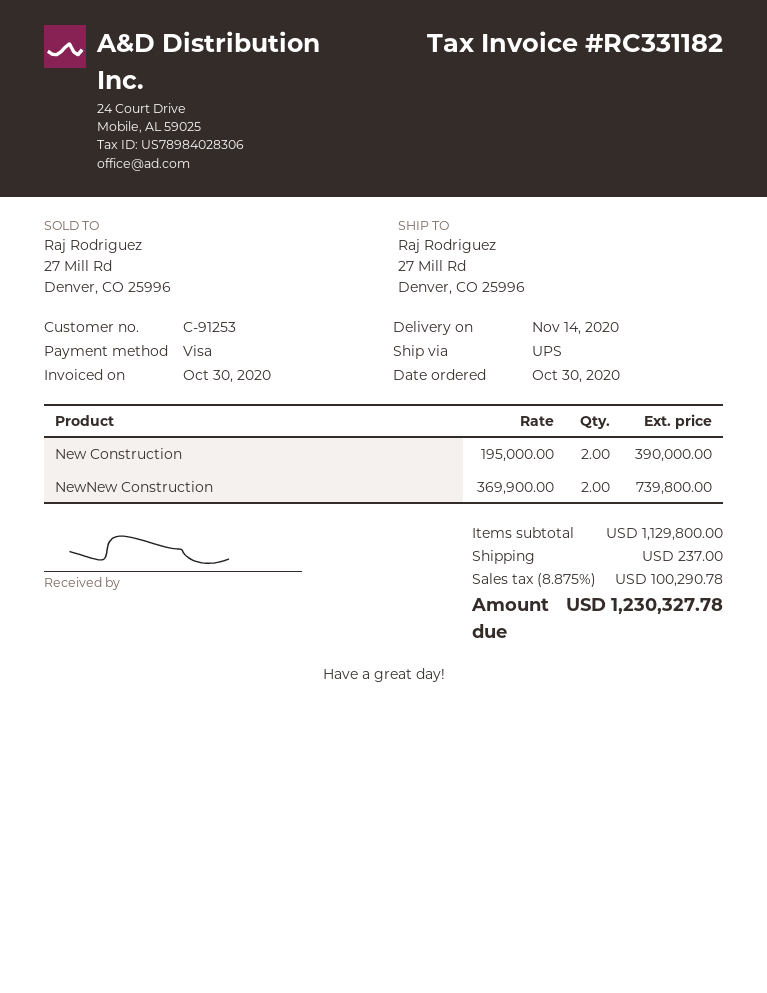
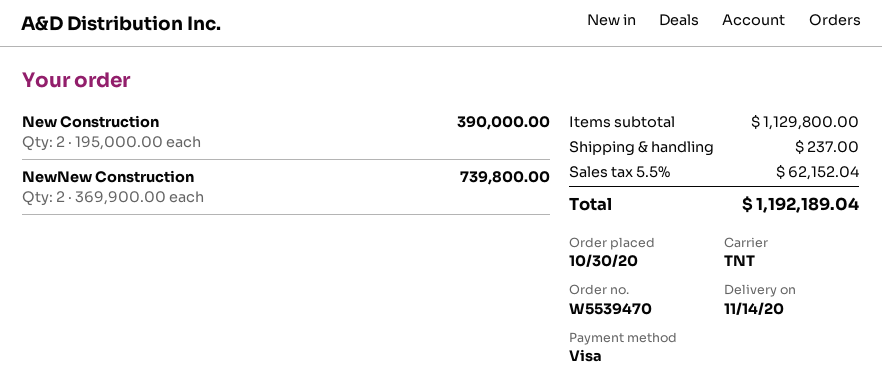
shipping method: UPS -> TNT
tax: 8.875% = 100290.78 -> 5.5% = 62152.04
total: 1230327.78 -> 1192189.04

